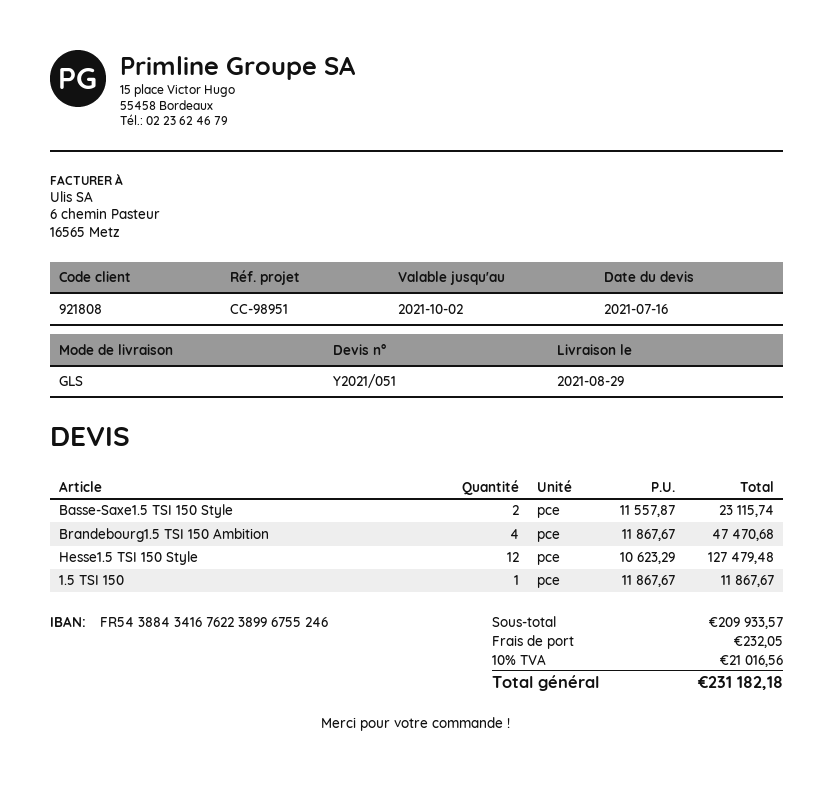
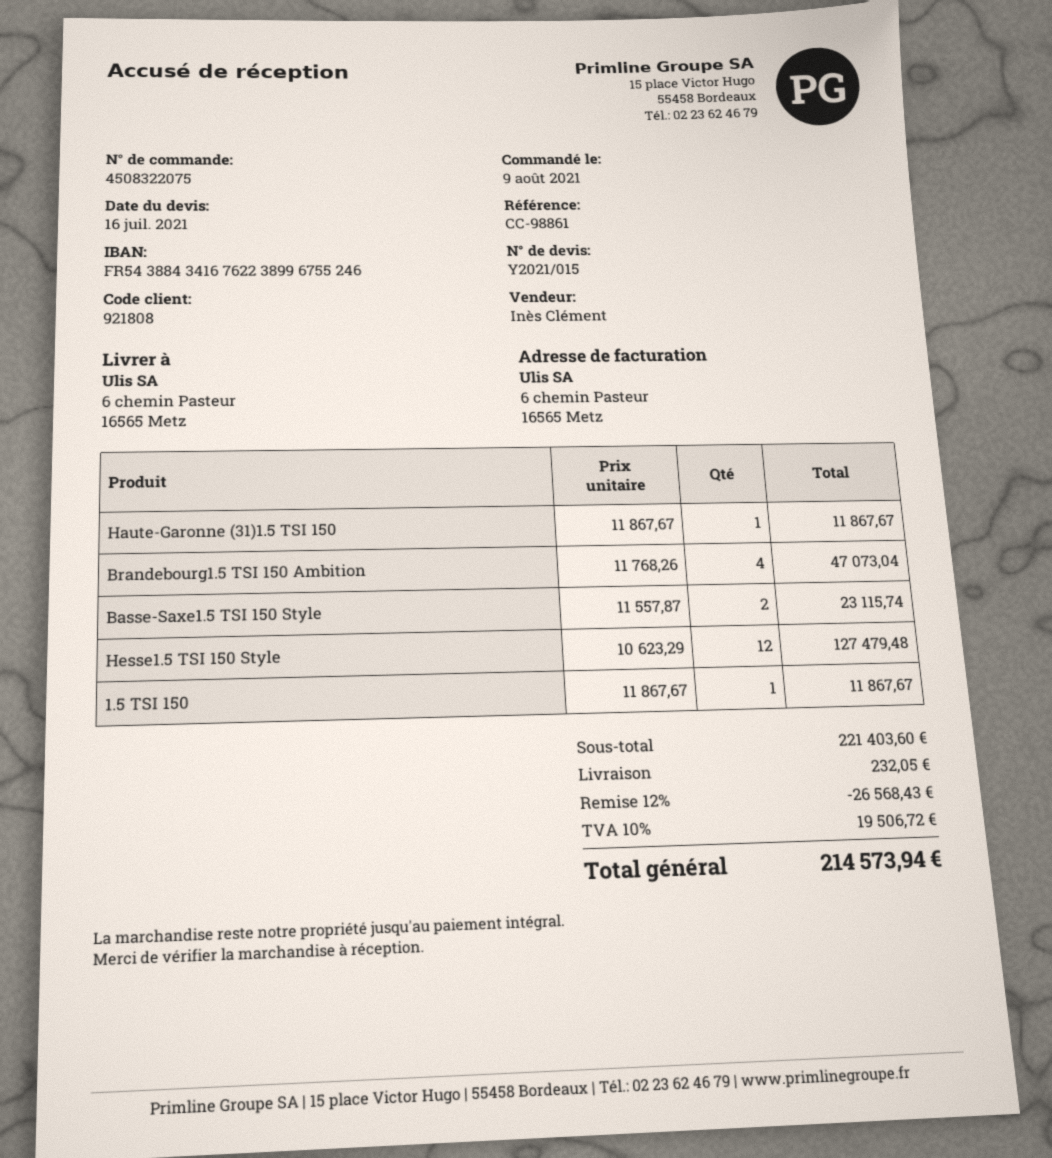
quote number: Y2021/051 -> Y2021/015
reference: CC-98951 -> CC-98861
Brandebourg1.5 TSI 150 Ambition: 4 x 11867.67 = 47470.68 -> 4 x 11768.26 = 47073.04
Haute-Garonne (31)1.5 TSI 150: none -> 1 x 11867.67 = 11867.67
subtotal: 209933.57 -> 221403.60
discount: none -> 12% = 26568.43
tax: 10% = 21016.56 -> 10% = 19506.72
total: 231182.18 -> 214573.94

